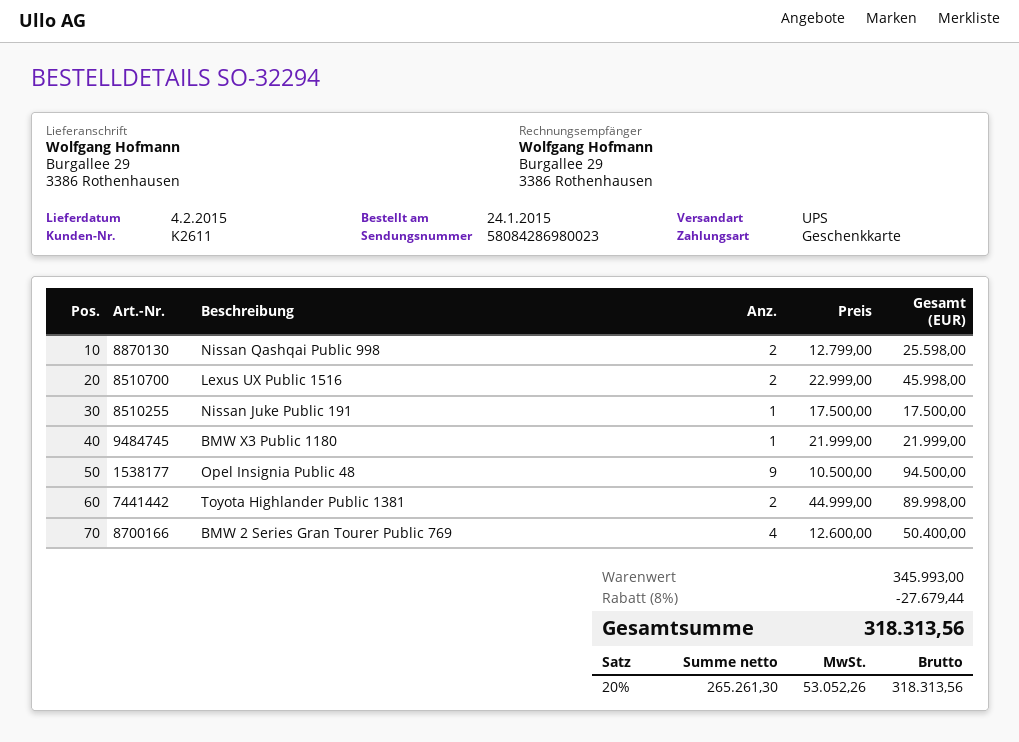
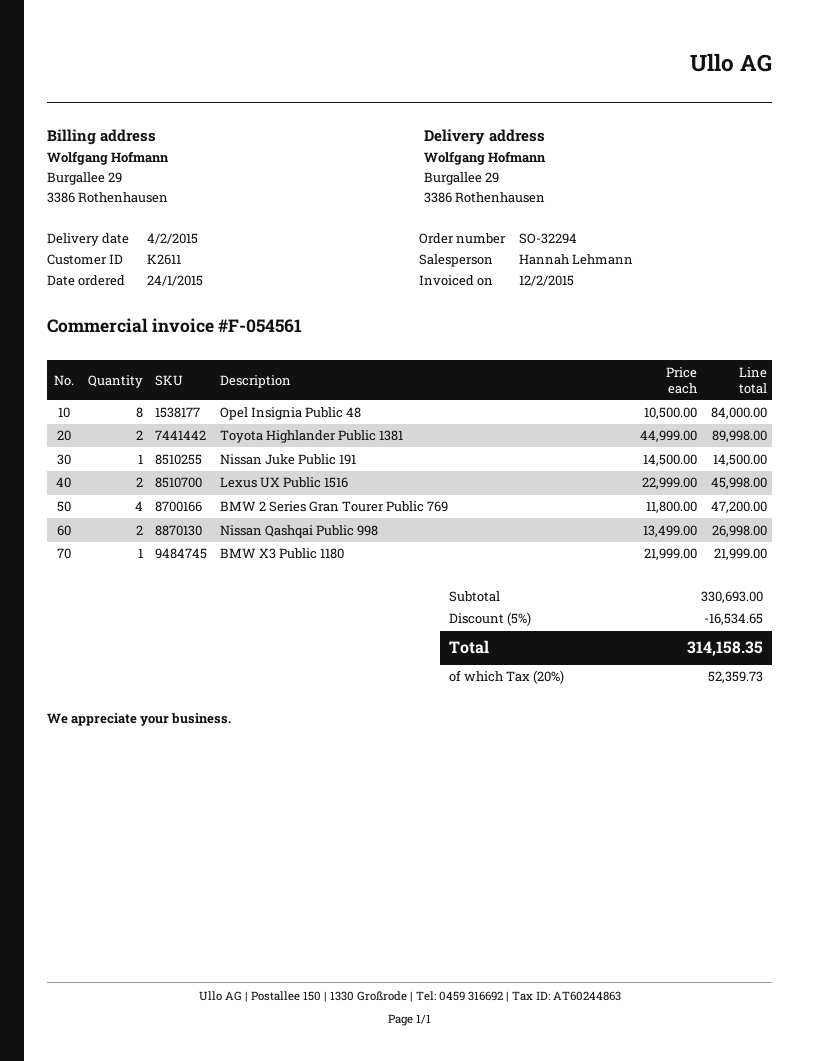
Nissan Qashqai Public 998: 2 x 12799.00 = 25598.00 -> 2 x 13499.00 = 26998.00
Nissan Juke Public 191: 1 x 17500.00 = 17500.00 -> 1 x 14500.00 = 14500.00
Opel Insignia Public 48: 9 x 10500.00 = 94500.00 -> 8 x 10500.00 = 84000.00
BMW 2 Series Gran Tourer Public 769: 4 x 12600.00 = 50400.00 -> 4 x 11800.00 = 47200.00
subtotal: 345993.00 -> 330693.00
discount: 8% = 27679.44 -> 5% = 16534.65
tax: 20% = 53052.26 -> 20% = 52359.73
total: 318313.56 -> 314158.35

